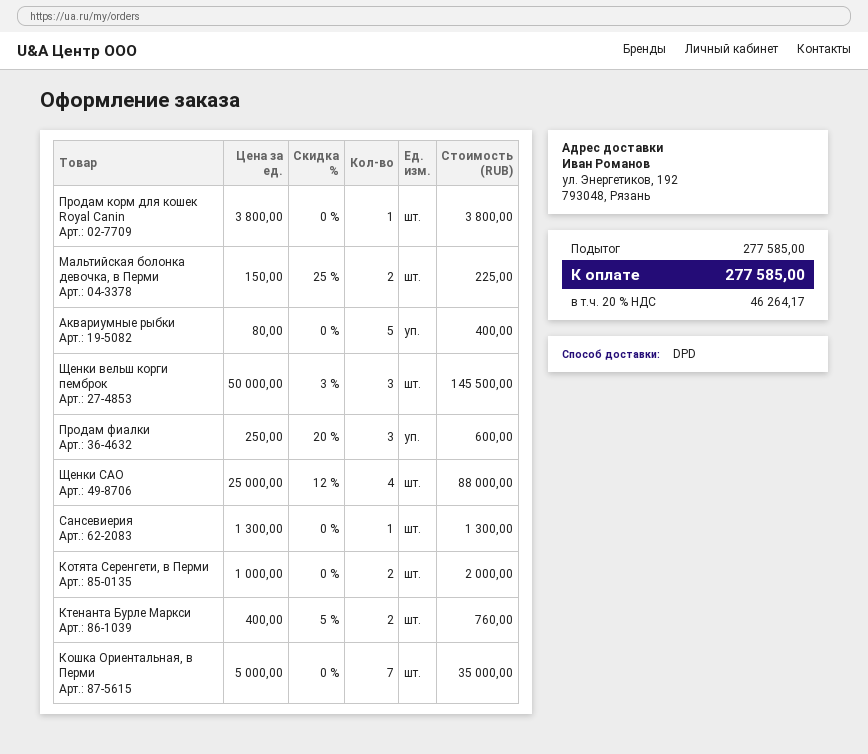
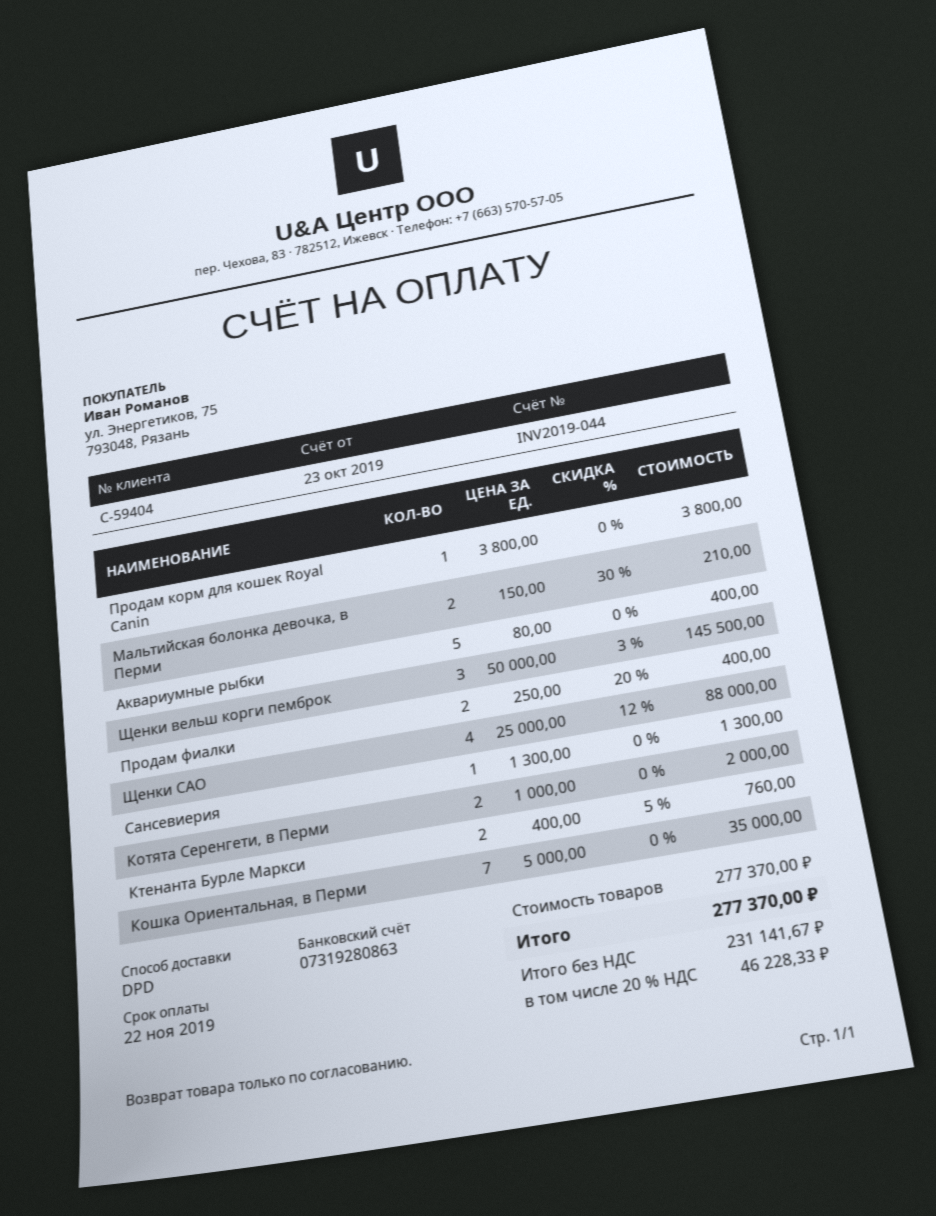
Мальтийская болонка девочка, в Перми: 2 x 150.00 - 25% = 225.00 -> 2 x 150.00 - 30% = 210.00
Продам фиалки: 3 x 250.00 - 20% = 600.00 -> 2 x 250.00 - 20% = 400.00
subtotal: 277585.00 -> 277370.00
tax: 20% = 46264.17 -> 20% = 46228.33
total: 277585.00 -> 277370.00

